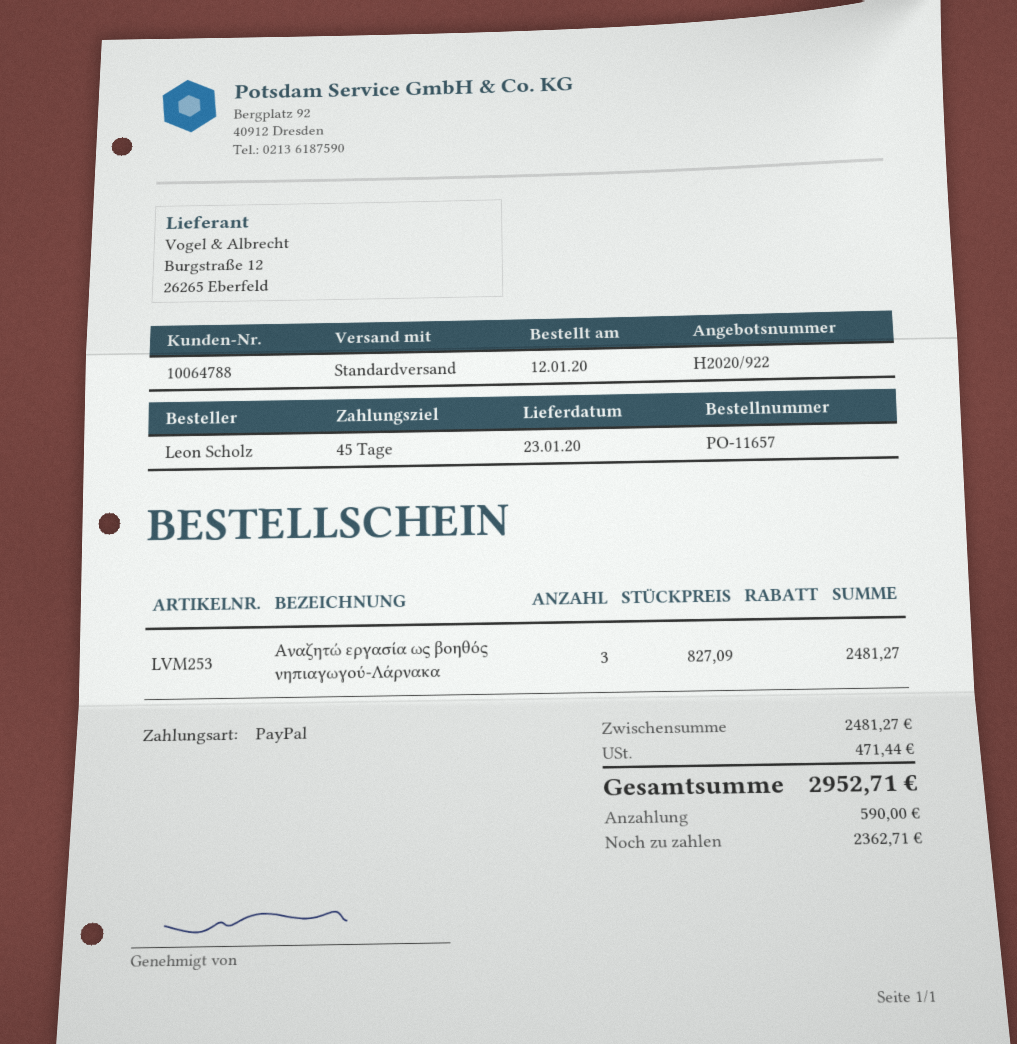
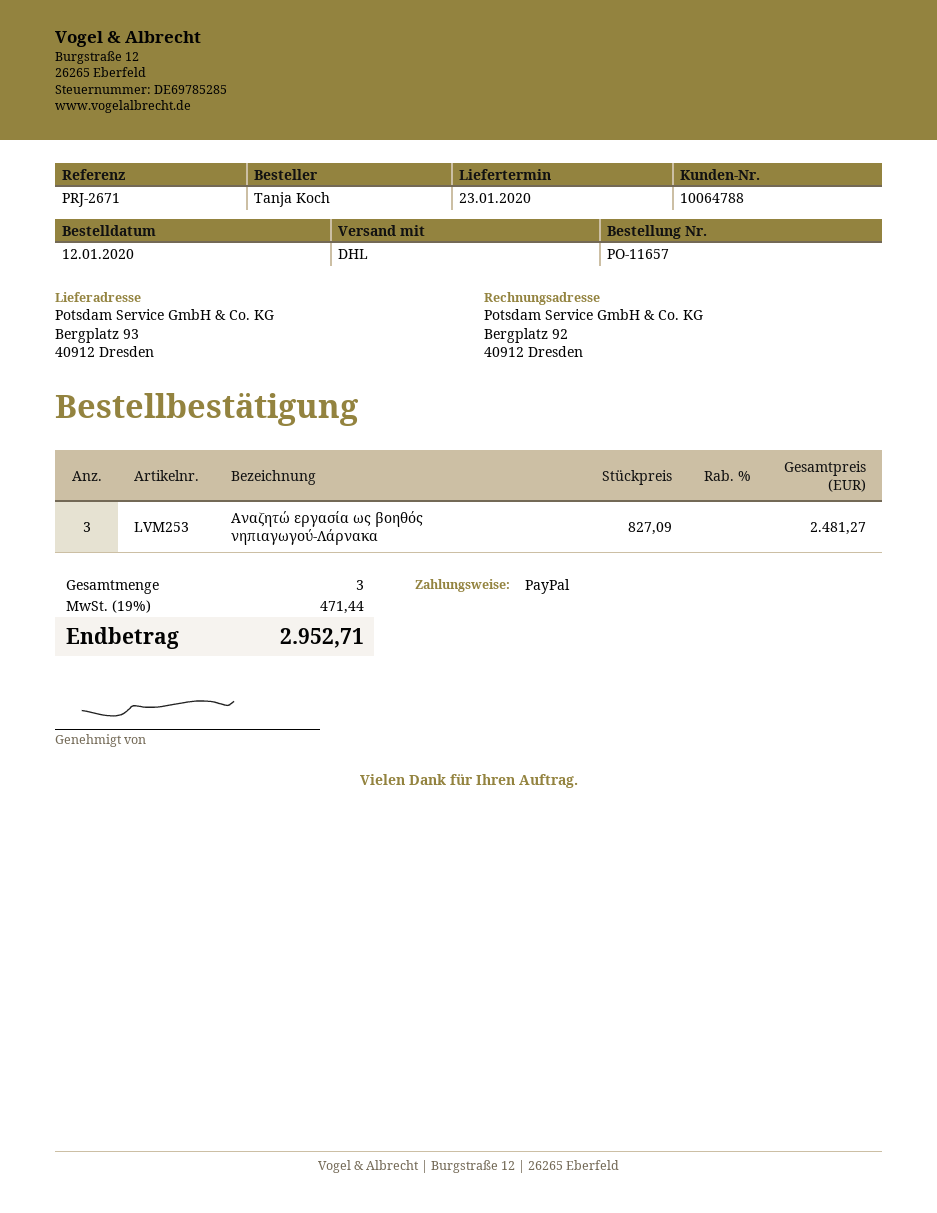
ordered by: Leon Scholz -> Tanja Koch
shipping method: standard -> DHL

